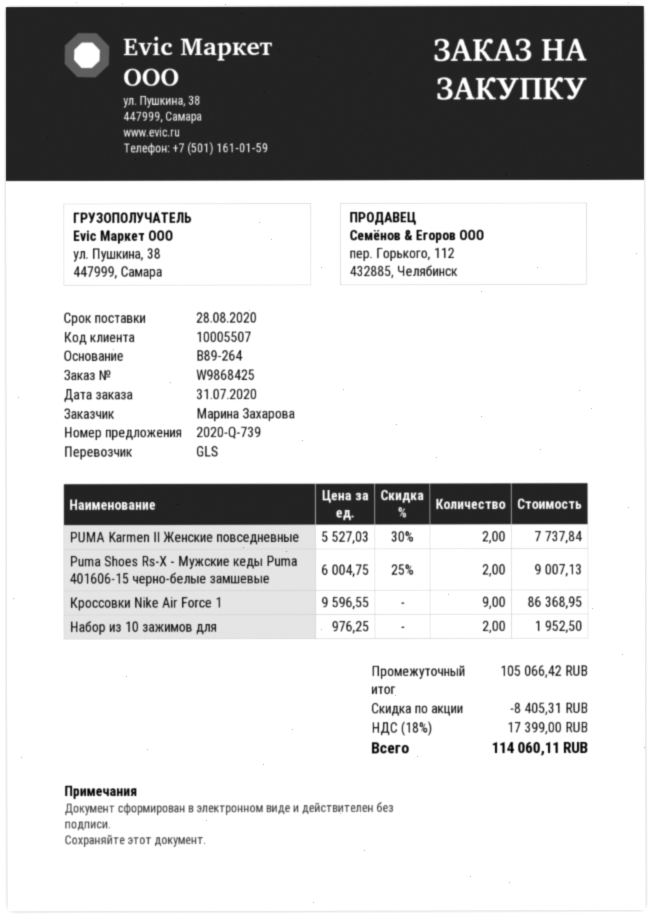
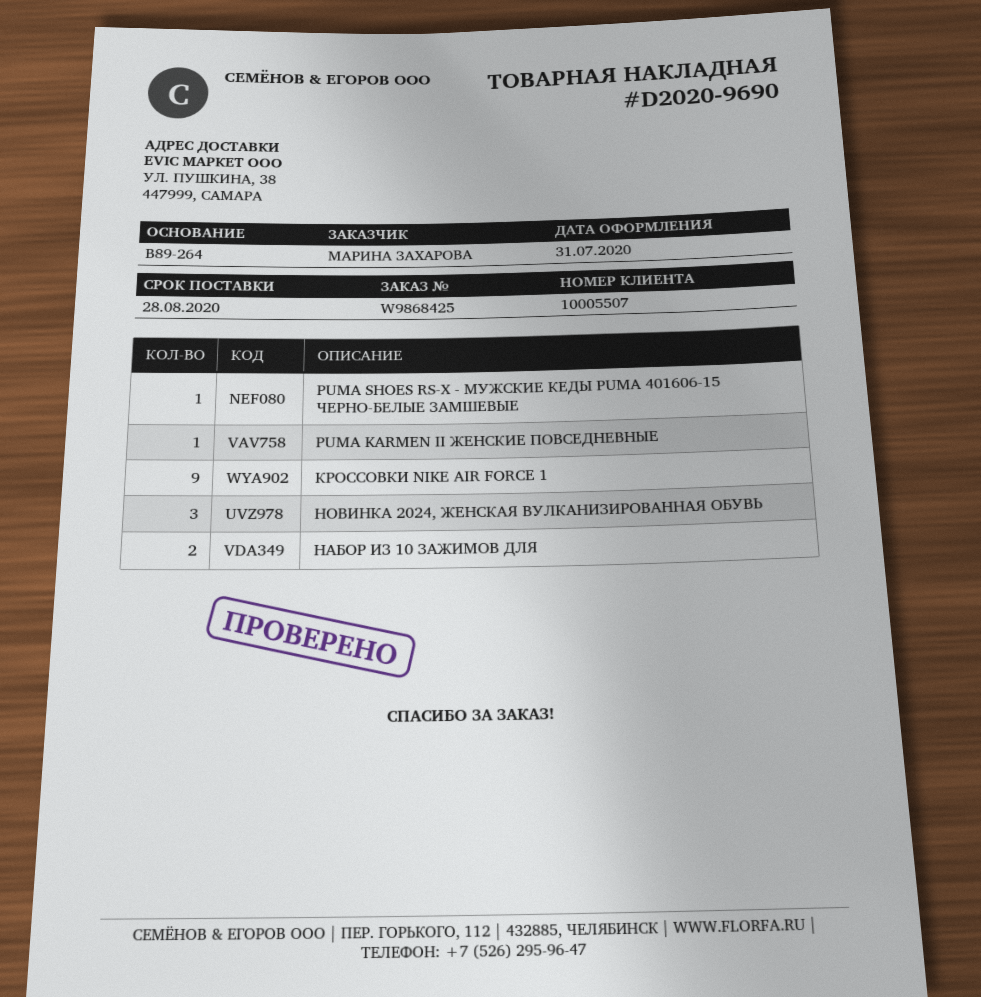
PUMA Karmen II Женские повседневные: 2 -> 1
Puma Shoes Rs-X - Мужские кеды Puma 401606-15 черно-белые замшевые: 2 -> 1
НОВИНКА 2024, ЖЕНСКАЯ ВУЛКАНИЗИРОВАННАЯ ОБУВЬ: none -> 3

